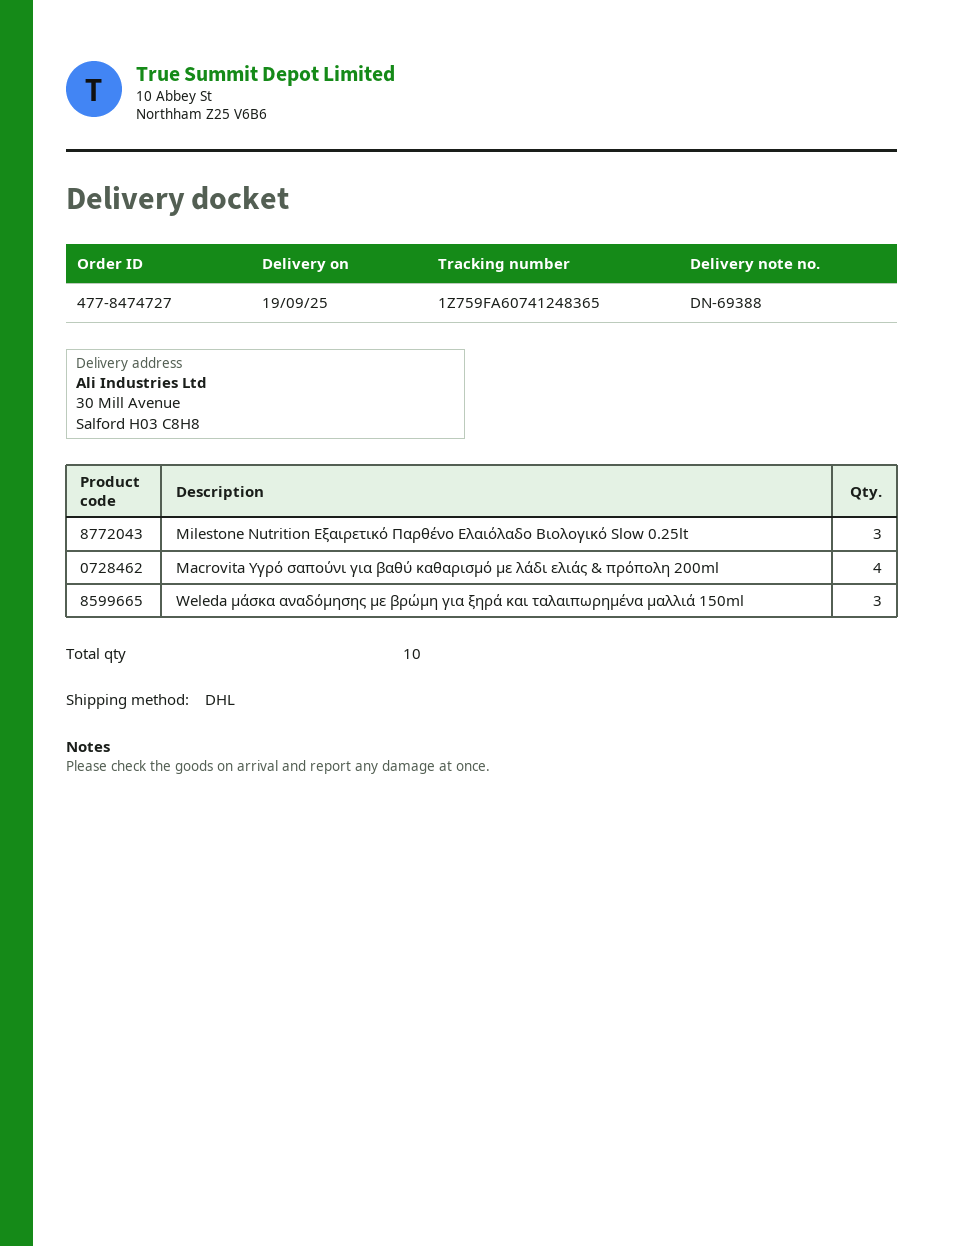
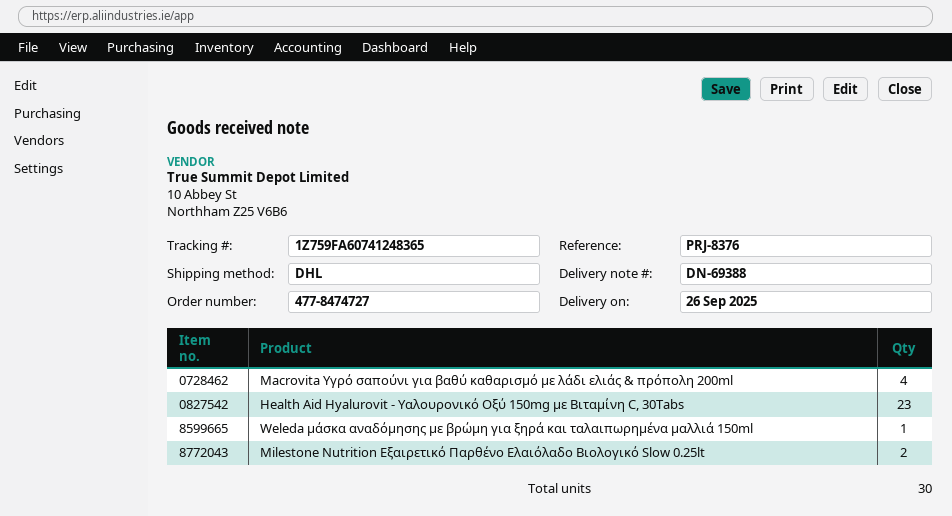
delivery date: 2025-09-19 -> 2025-09-26
Milestone Nutrition Εξαιρετικό Παρθένο Ελαιόλαδο Βιολογικό Slow 0.25lt: 3 -> 2
Weleda μάσκα αναδόμησης με βρώμη για ξηρά και ταλαιπωρημένα μαλλιά 150ml: 3 -> 1
Health Aid Hyalurovit - Υαλουρονικό Οξύ 150mg με Βιταμίνη C, 30Tabs: none -> 23
total quantity: 10 -> 30

